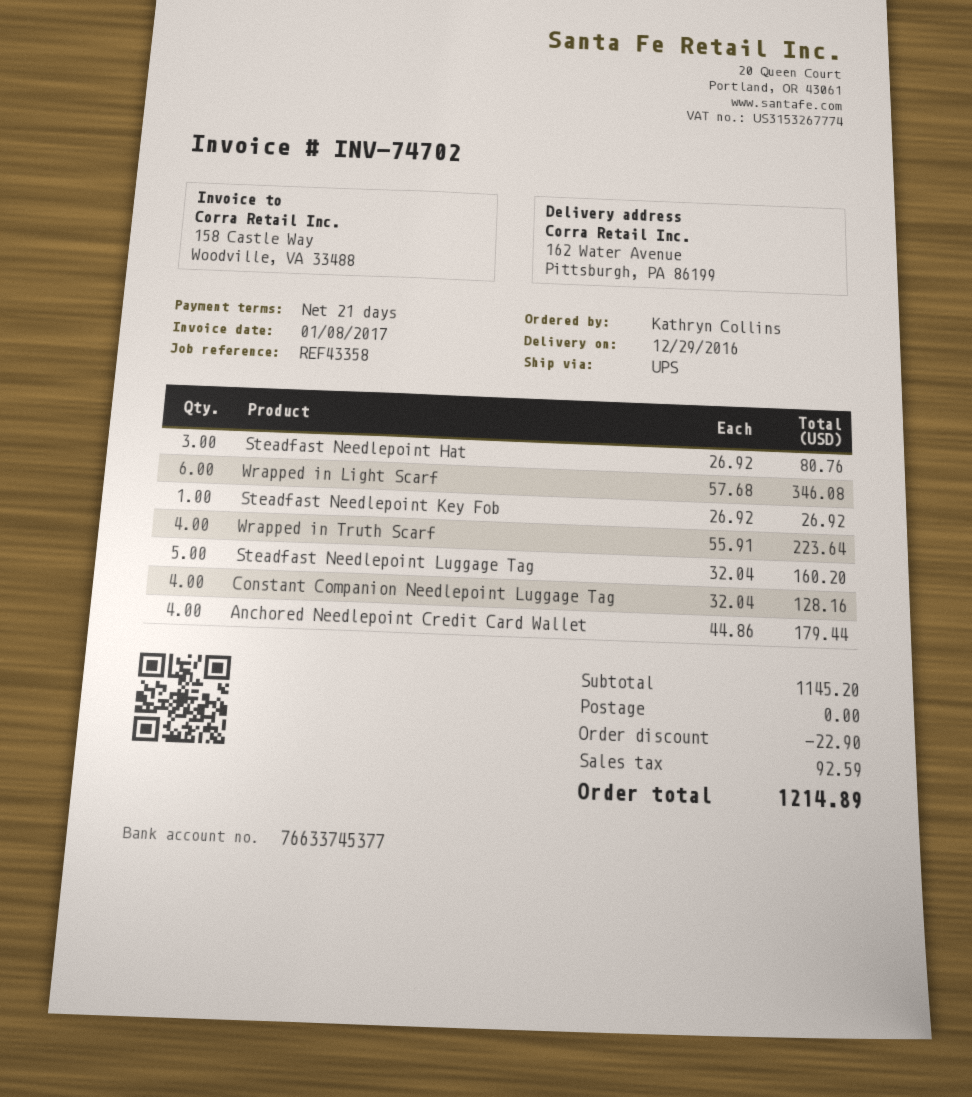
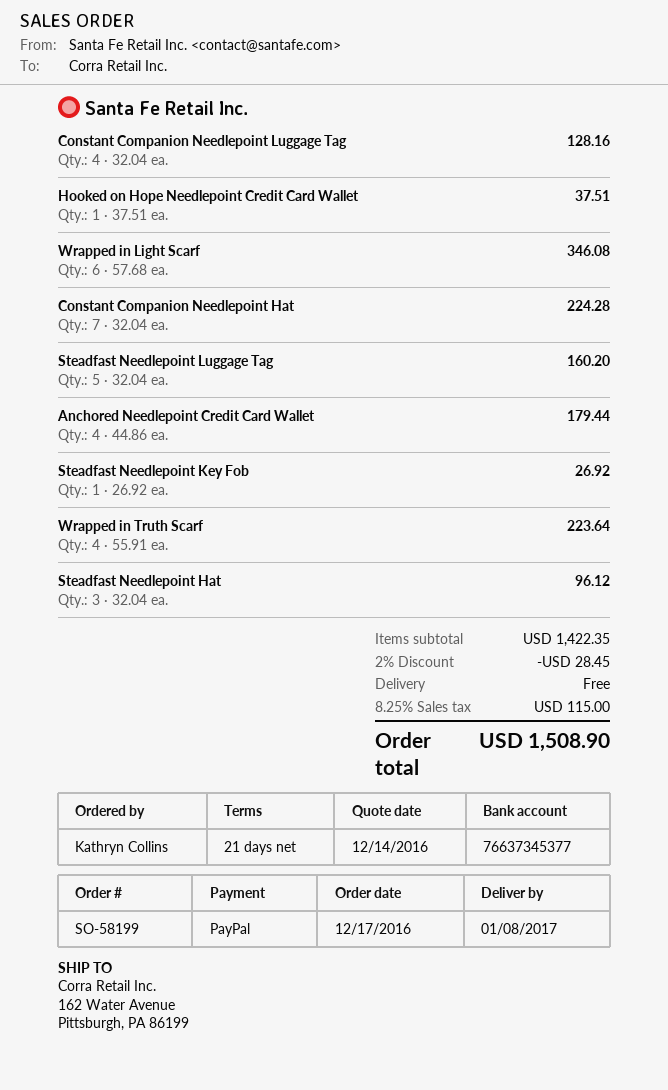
delivery date: 2016-12-29 -> 2017-01-08
bank account: 76633745377 -> 76637345377
Steadfast Needlepoint Hat: 3 x 26.92 = 80.76 -> 3 x 32.04 = 96.12
Hooked on Hope Needlepoint Credit Card Wallet: none -> 1 x 37.51 = 37.51
Constant Companion Needlepoint Hat: none -> 7 x 32.04 = 224.28
subtotal: 1145.20 -> 1422.35
discount: 22.90 -> 28.45
tax: 92.59 -> 115.00
total: 1214.89 -> 1508.90

